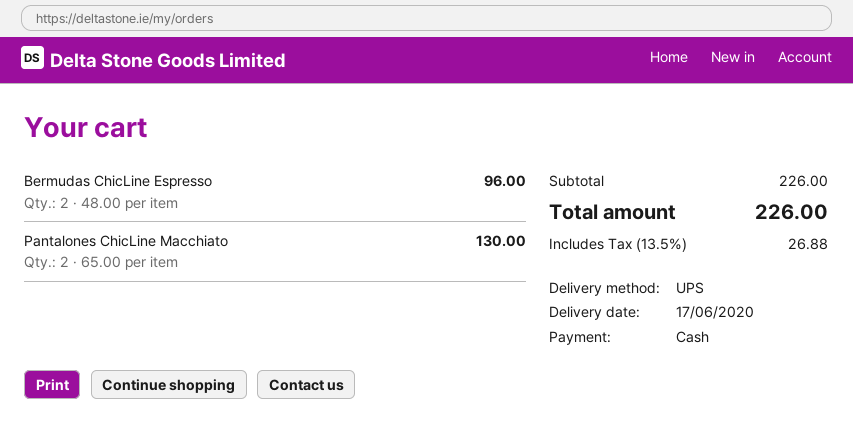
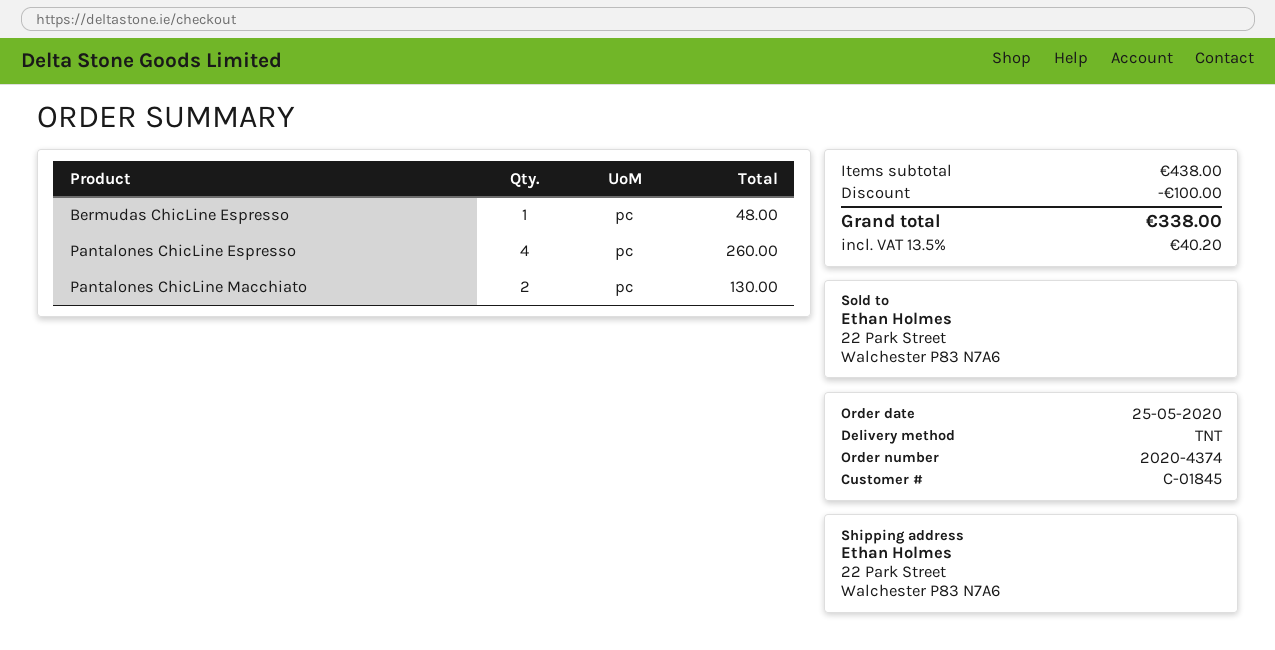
shipping method: UPS -> TNT
Bermudas ChicLine Espresso: 2 for 96.00 -> 1 for 48.00
Pantalones ChicLine Espresso: none -> 4 for 260.00
subtotal: 226.00 -> 438.00
discount: none -> 100.00
tax: 13.5% = 26.88 -> 13.5% = 40.20
total: 226.00 -> 338.00

